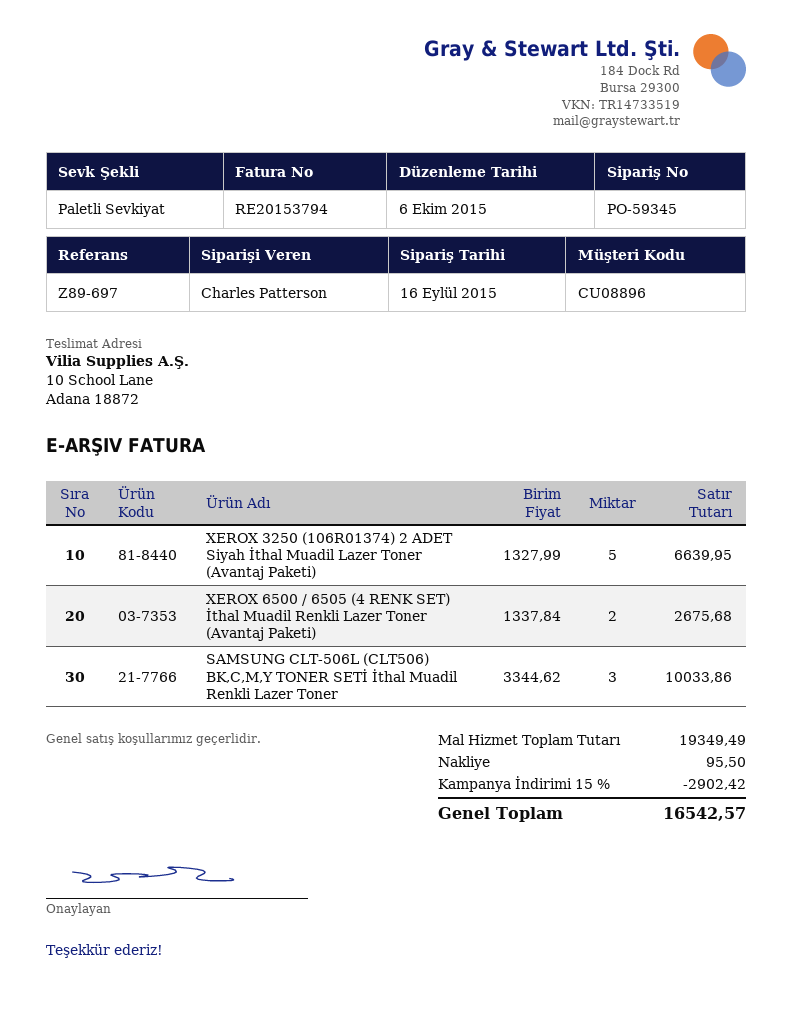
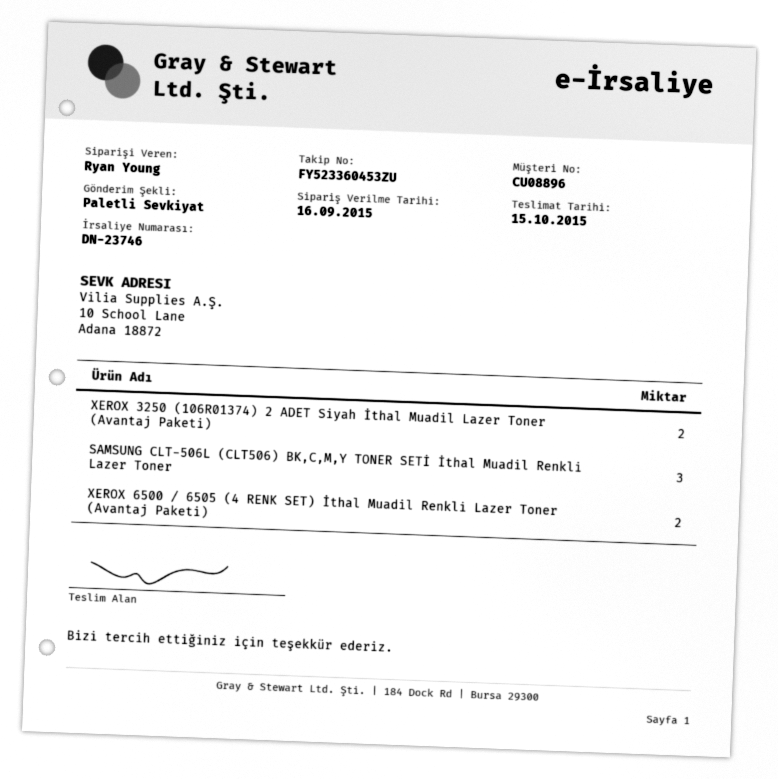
ordered by: Charles Patterson -> Ryan Young
XEROX 3250 (106R01374) 2 ADET Siyah İthal Muadil Lazer Toner (Avantaj Paketi): 5 -> 2

